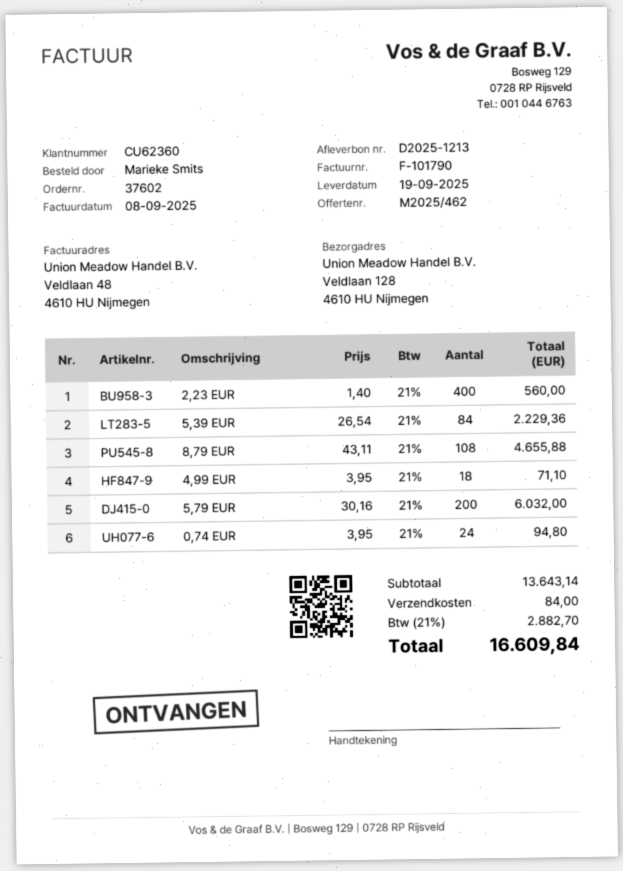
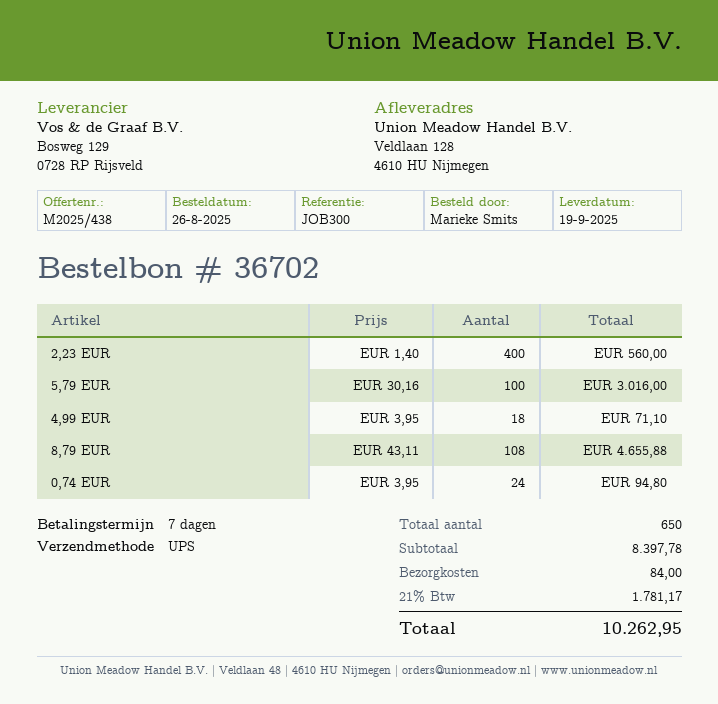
quote number: M2025/462 -> M2025/438
order number: 37602 -> 36702
5,39 EUR: 84 x 26.54 = 2229.36 -> none
5,79 EUR: 200 x 30.16 = 6032.00 -> 100 x 30.16 = 3016.00
subtotal: 13643.14 -> 8397.78
tax: 21% = 2882.70 -> 21% = 1781.17
total: 16609.84 -> 10262.95

